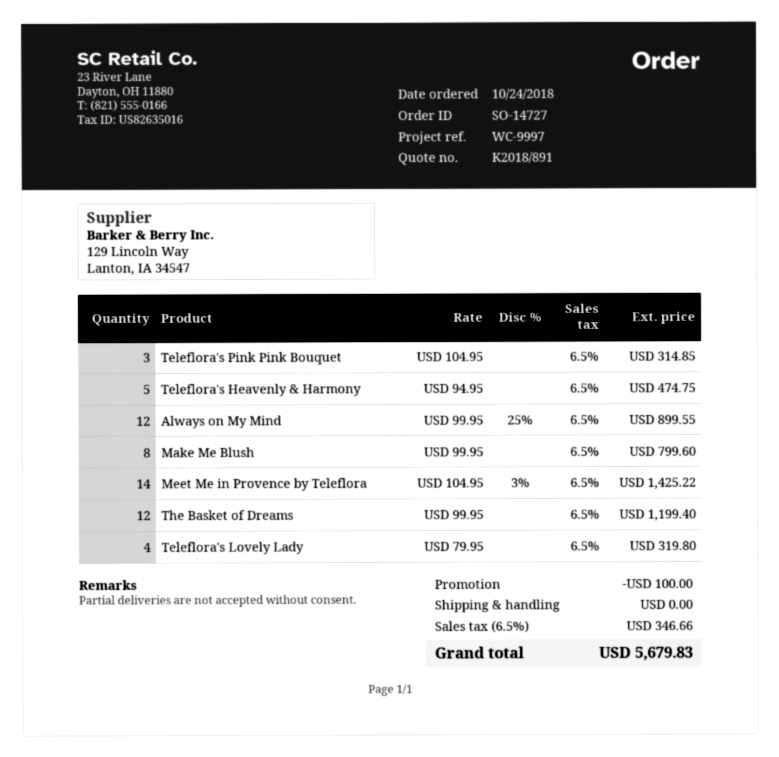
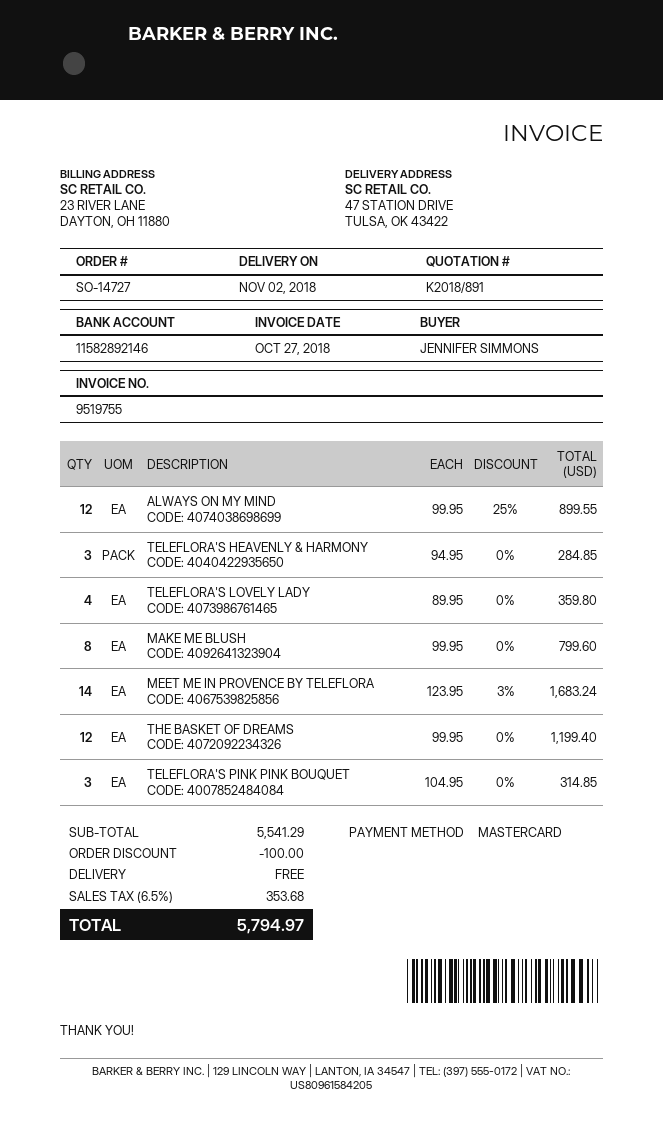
Teleflora's Heavenly & Harmony: 5 x 94.95 = 474.75 -> 3 x 94.95 = 284.85
Meet Me in Provence by Teleflora: 14 x 104.95 - 3% = 1425.22 -> 14 x 123.95 - 3% = 1683.24
Teleflora's Lovely Lady: 4 x 79.95 = 319.80 -> 4 x 89.95 = 359.80
tax: 6.5% = 346.66 -> 6.5% = 353.68
total: 5679.83 -> 5794.97

